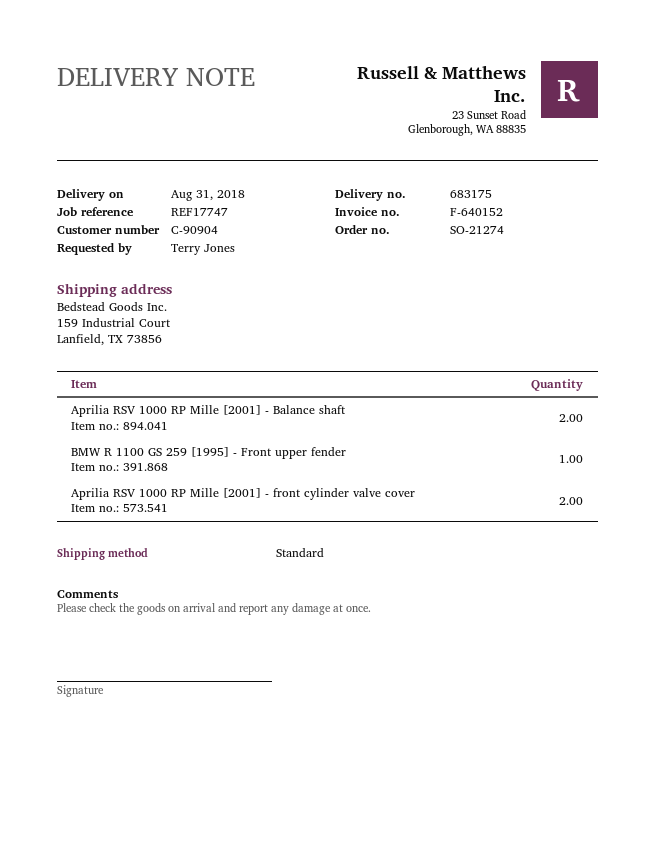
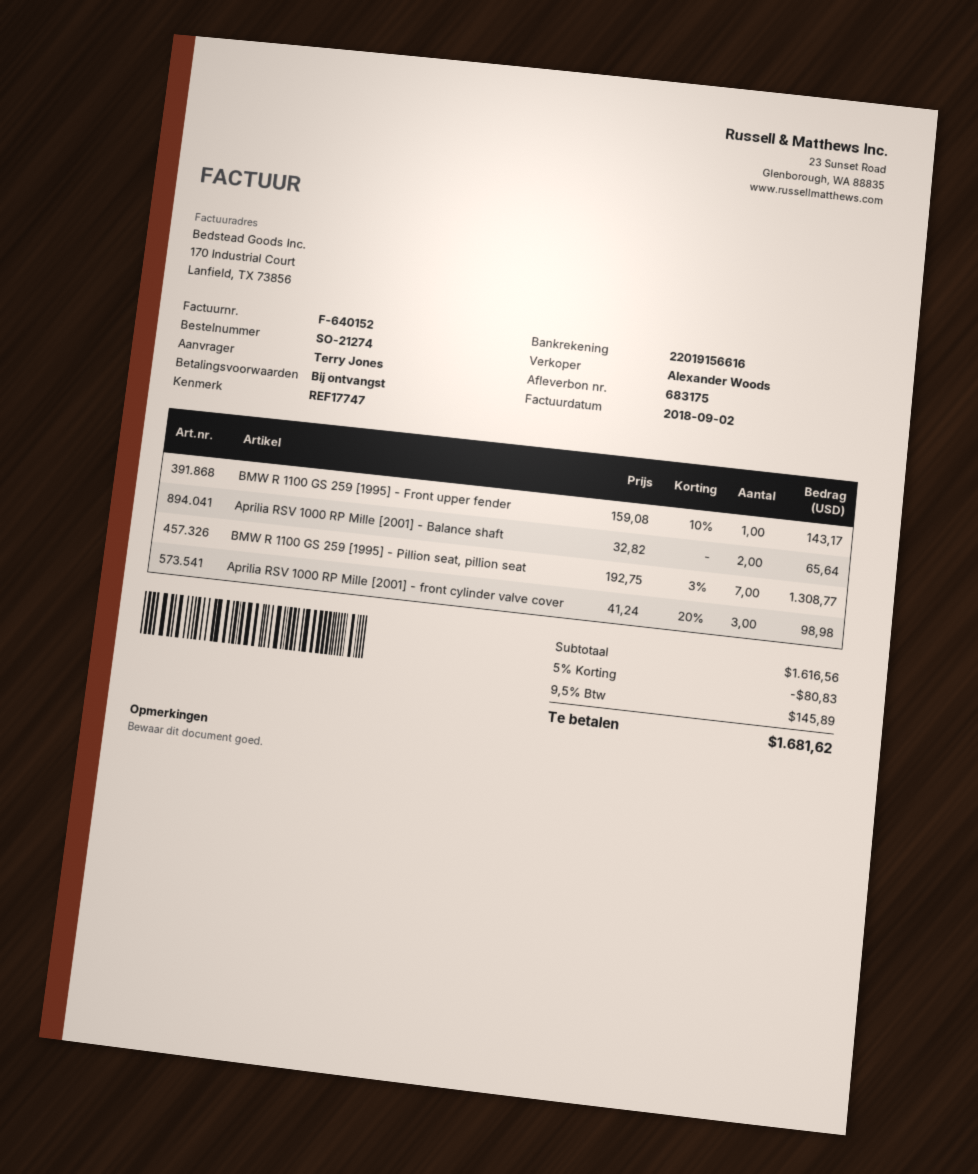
Aprilia RSV 1000 RP Mille [2001] - front cylinder valve cover: 2 -> 3
BMW R 1100 GS 259 [1995] - Pillion seat, pillion seat: none -> 7

